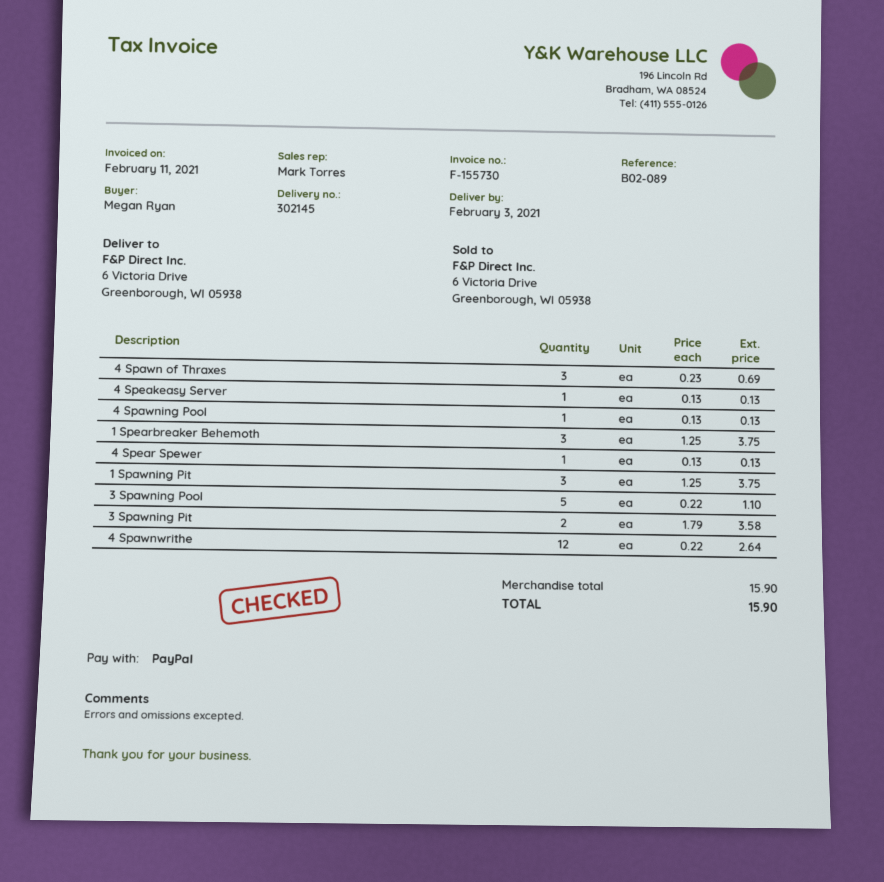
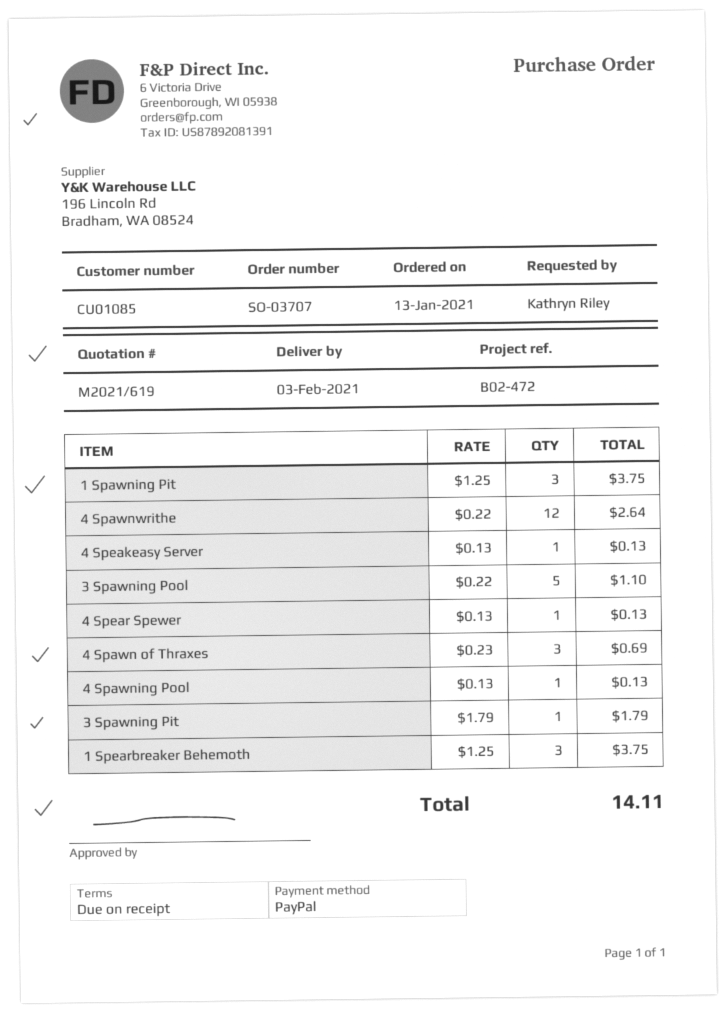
reference: B02-089 -> B02-472
ordered by: Megan Ryan -> Kathryn Riley
3 Spawning Pit: 2 x 1.79 = 3.58 -> 1 x 1.79 = 1.79
total: 15.90 -> 14.11

